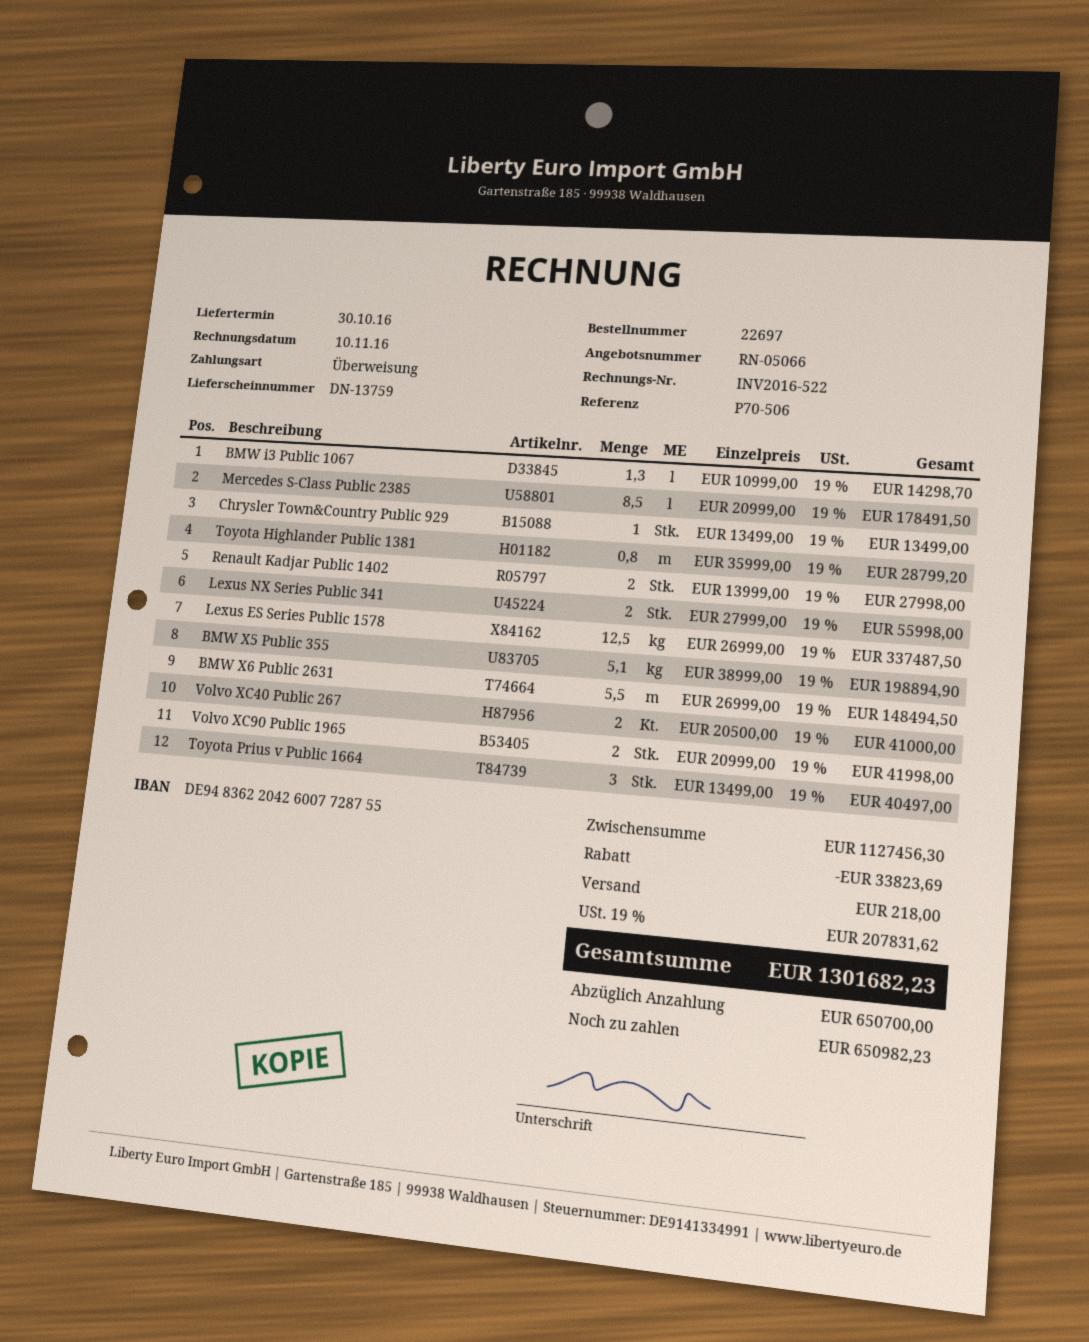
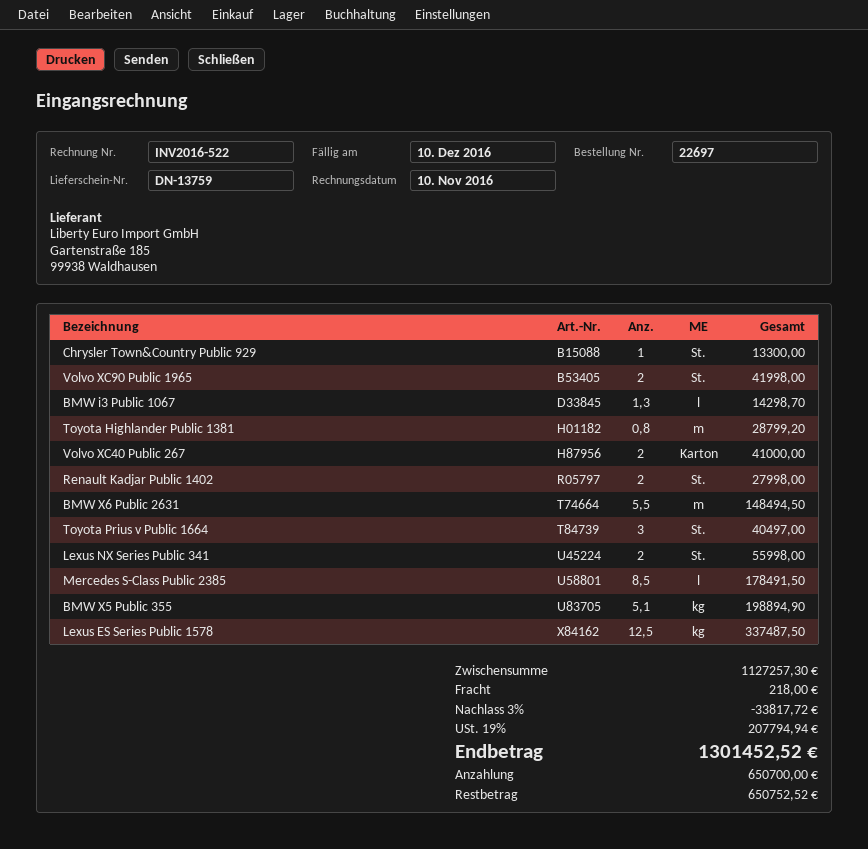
Chrysler Town&Country Public 929: 1 for 13499.00 -> 1 for 13300.00
subtotal: 1127456.30 -> 1127257.30
discount: 33823.69 -> 33817.72
tax: 19% = 207831.62 -> 19% = 207794.94
total: 1301682.23 -> 1301452.52
balance: 650982.23 -> 650752.52

